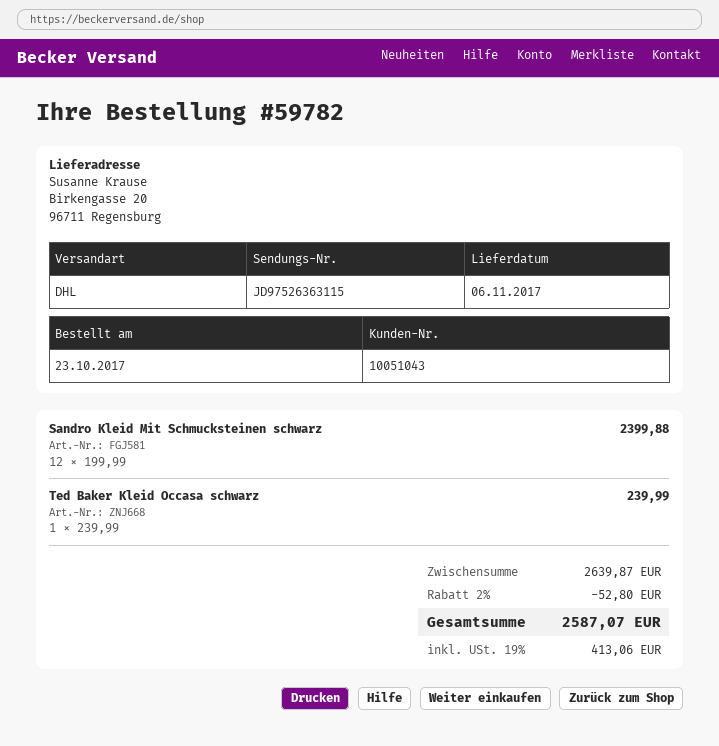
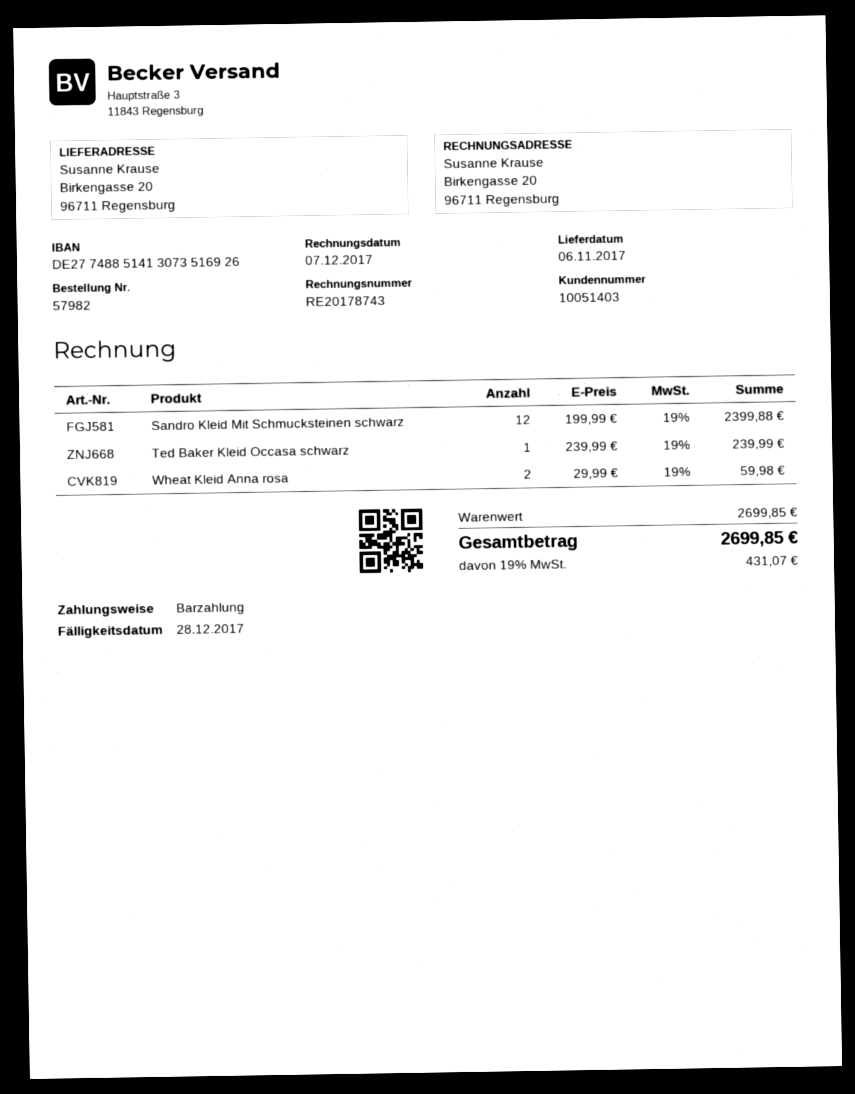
order number: 59782 -> 57982
customer number: 10051043 -> 10051403
Wheat Kleid Anna rosa: none -> 2 x 29.99 = 59.98
subtotal: 2639.87 -> 2699.85
discount: 2% = 52.80 -> none
tax: 19% = 413.06 -> 19% = 431.07
total: 2587.07 -> 2699.85

